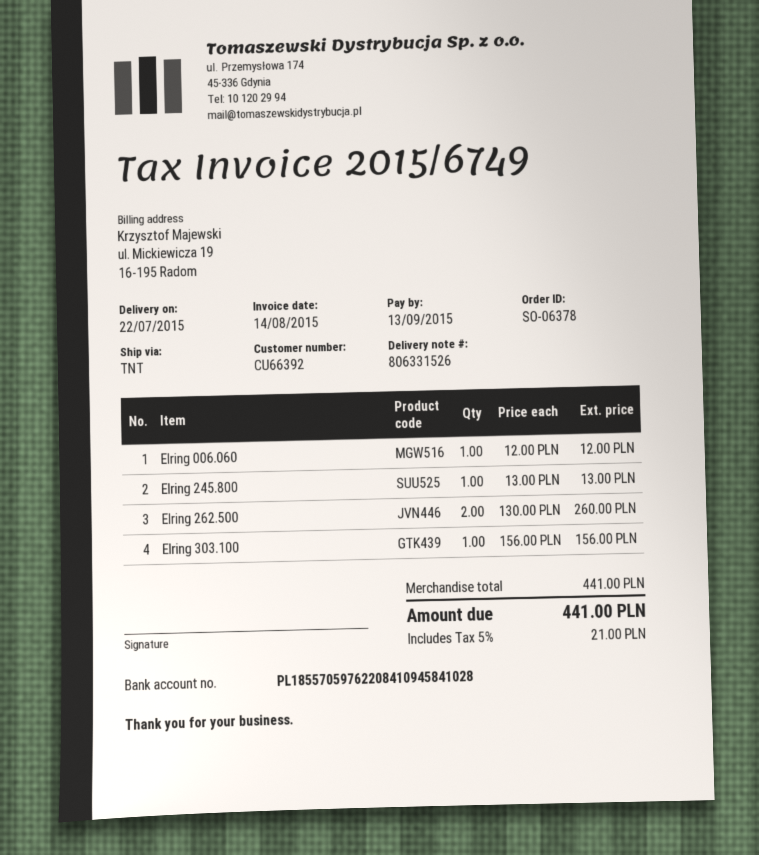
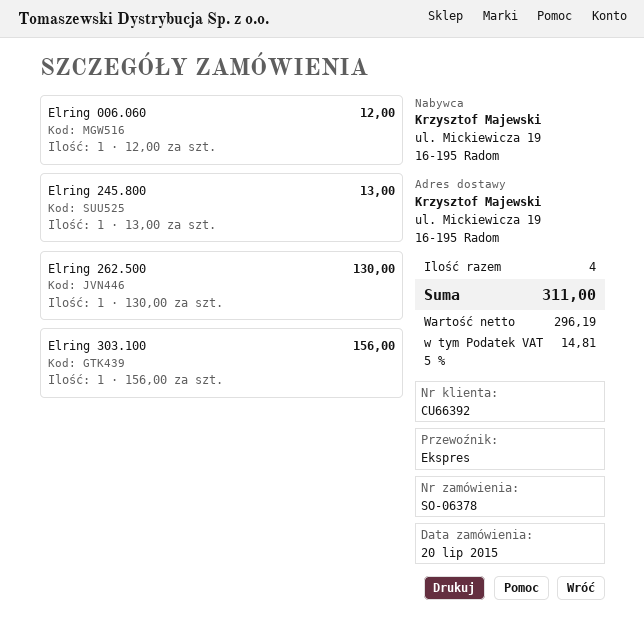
shipping method: TNT -> express
Elring 262.500: 2 x 130.00 = 260.00 -> 1 x 130.00 = 130.00
tax: 5% = 21.00 -> 5% = 14.81
total: 441.00 -> 311.00

